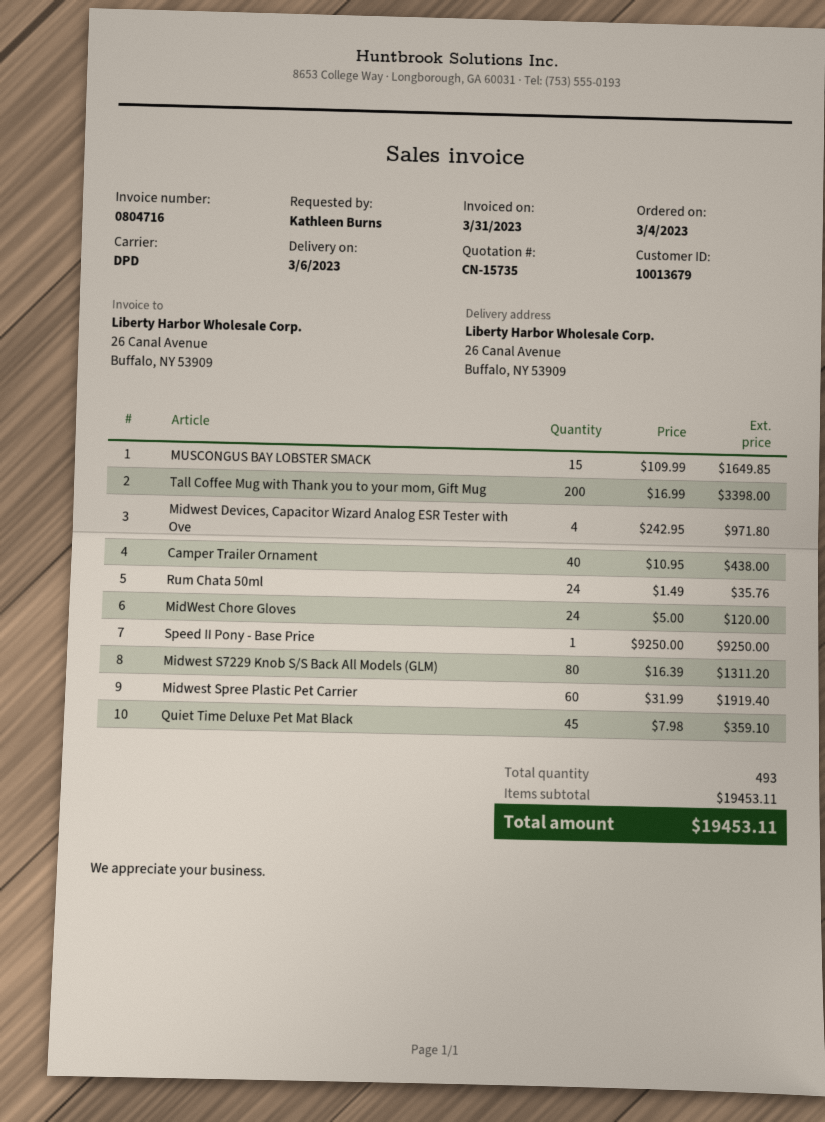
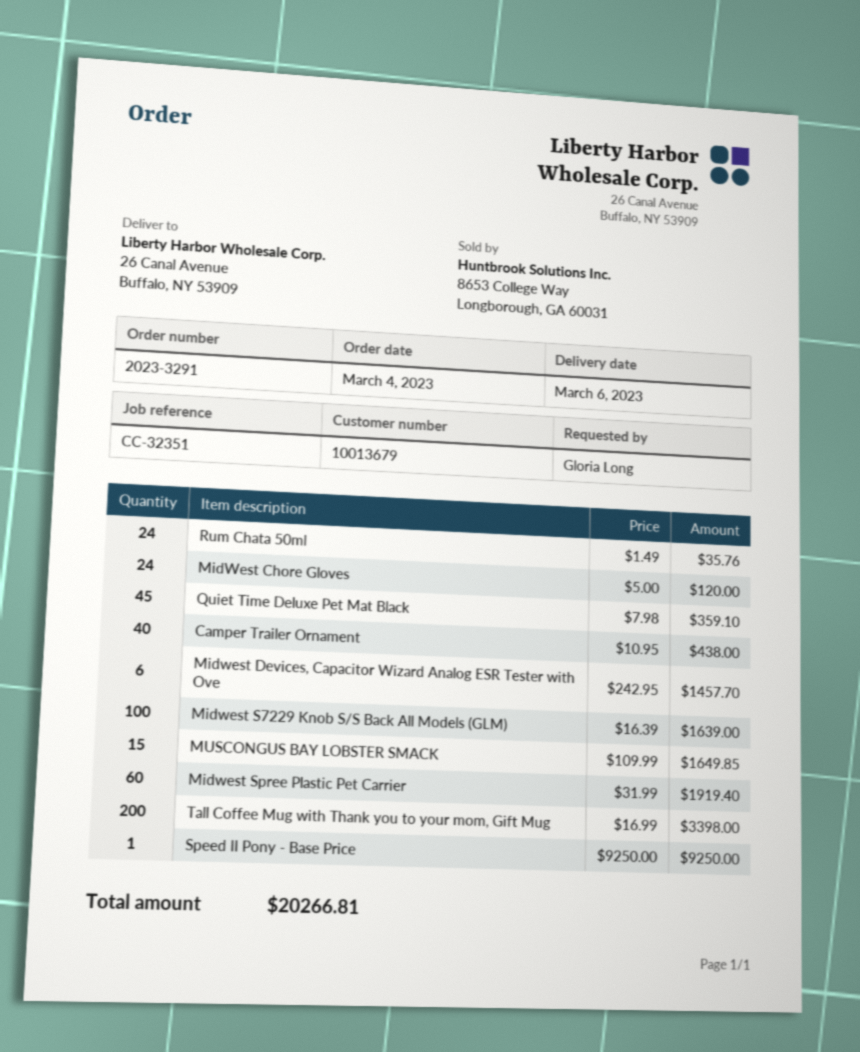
ordered by: Kathleen Burns -> Gloria Long
Midwest Devices, Capacitor Wizard Analog ESR Tester with Ove: 4 x 242.95 = 971.80 -> 6 x 242.95 = 1457.70
Midwest S7229 Knob S/S Back All Models (GLM): 80 x 16.39 = 1311.20 -> 100 x 16.39 = 1639.00
total: 19453.11 -> 20266.81

